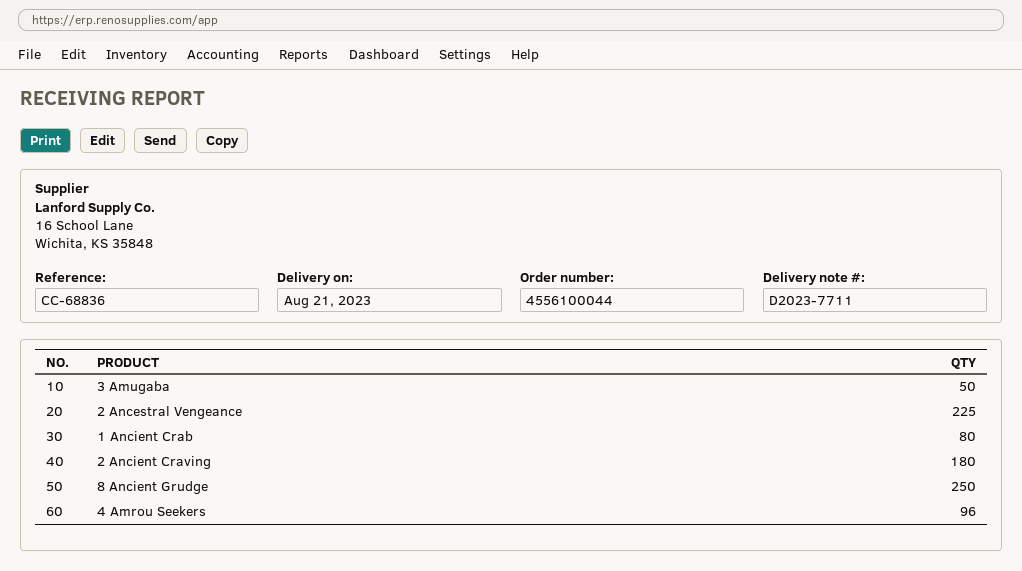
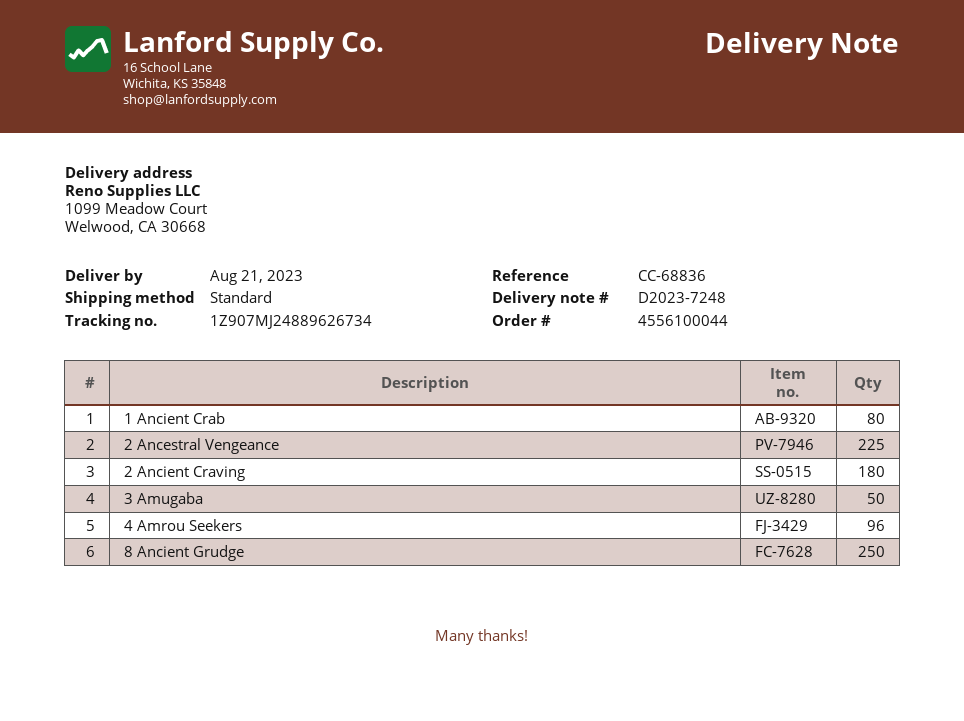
delivery note number: D2023-7711 -> D2023-7248

